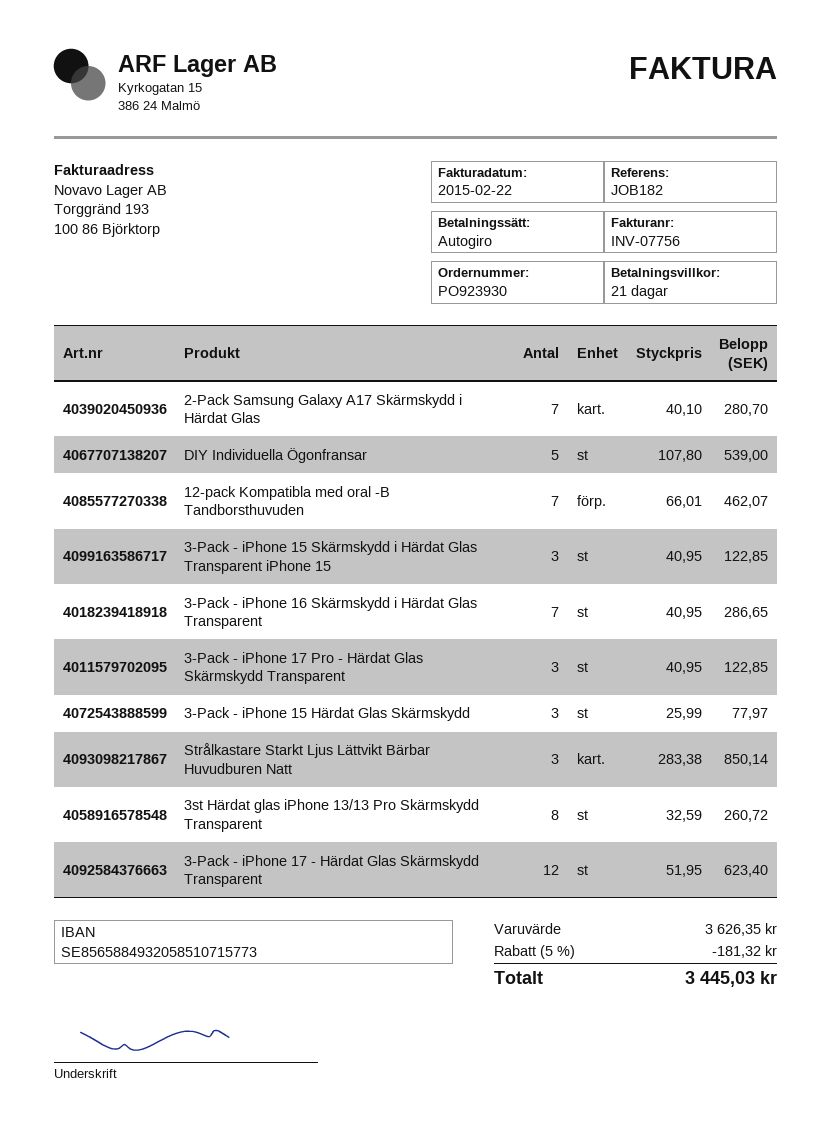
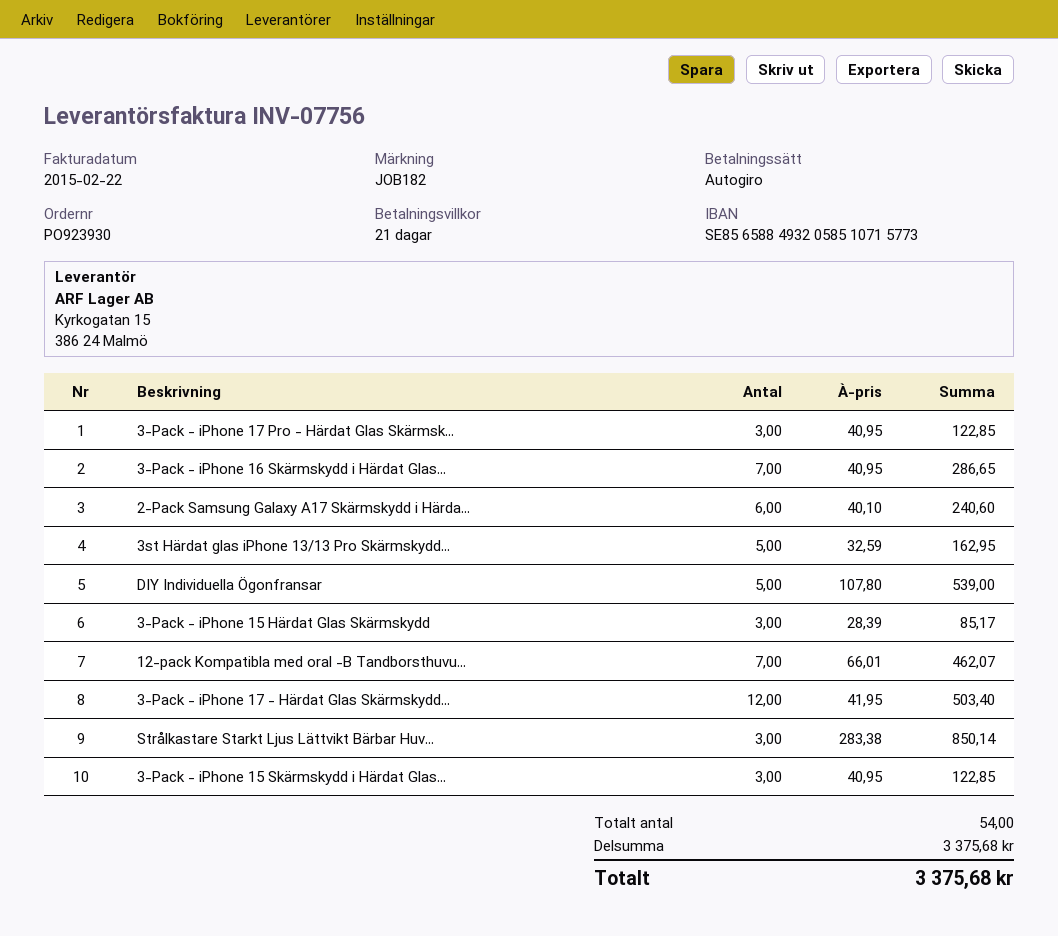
2-Pack Samsung Galaxy A17 Skärmskydd i Härdat Glas: 7 x 40.10 = 280.70 -> 6 x 40.10 = 240.60
3-Pack - iPhone 15 Härdat Glas Skärmskydd: 3 x 25.99 = 77.97 -> 3 x 28.39 = 85.17
3st Härdat glas iPhone 13/13 Pro Skärmskydd Transparent: 8 x 32.59 = 260.72 -> 5 x 32.59 = 162.95
3-Pack - iPhone 17 - Härdat Glas Skärmskydd Transparent: 12 x 51.95 = 623.40 -> 12 x 41.95 = 503.40
subtotal: 3626.35 -> 3375.68
discount: 5% = 181.32 -> none
total: 3445.03 -> 3375.68

